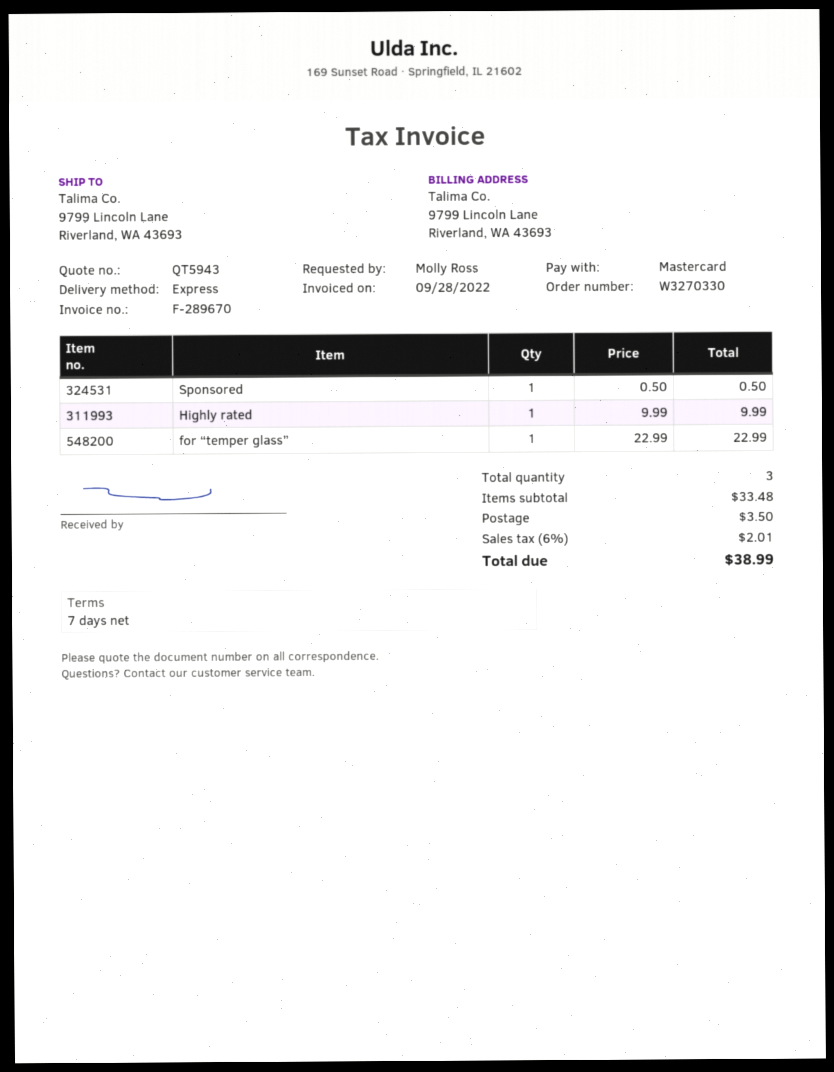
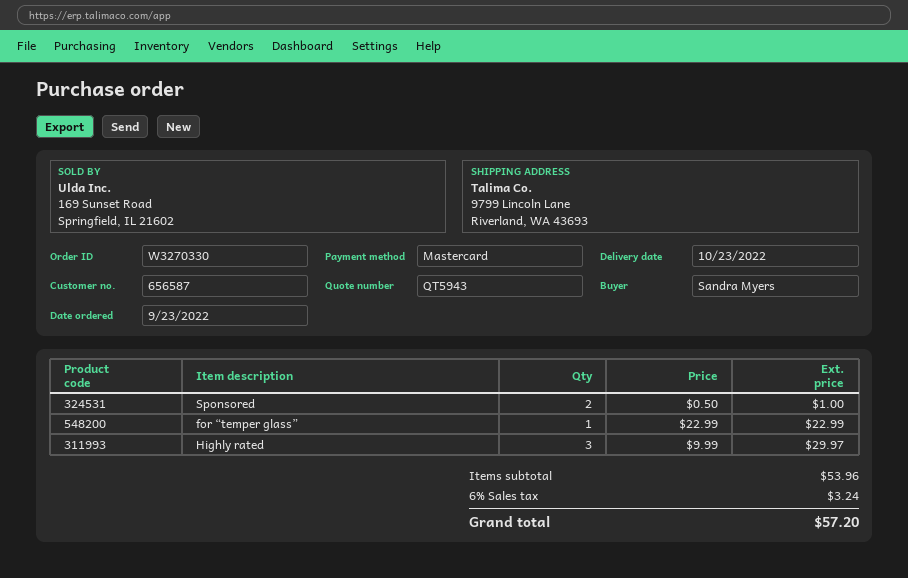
ordered by: Molly Ross -> Sandra Myers
Sponsored: 1 x 0.50 = 0.50 -> 2 x 0.50 = 1.00
Highly rated: 1 x 9.99 = 9.99 -> 3 x 9.99 = 29.97
subtotal: 33.48 -> 53.96
shipping: 3.50 -> none
tax: 6% = 2.01 -> 6% = 3.24
total: 38.99 -> 57.20

